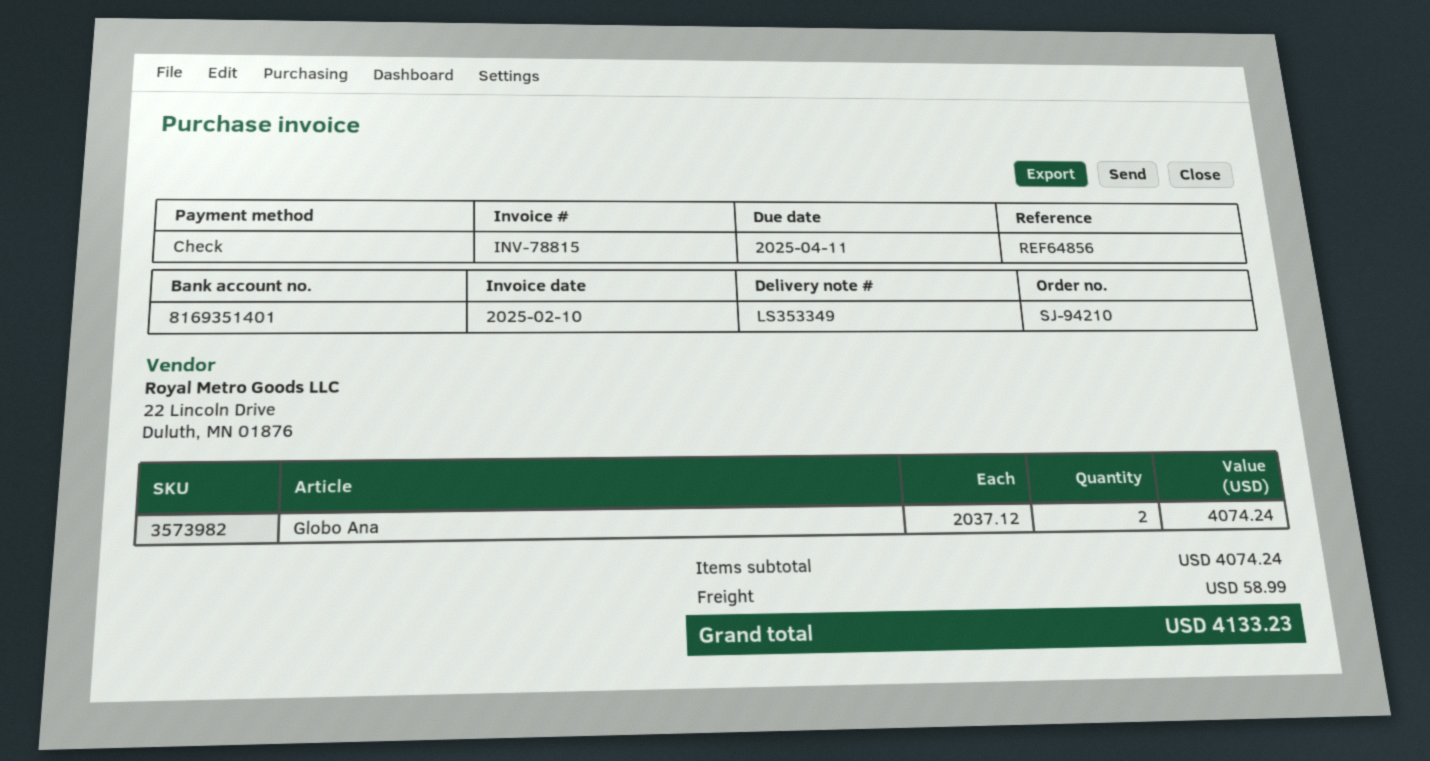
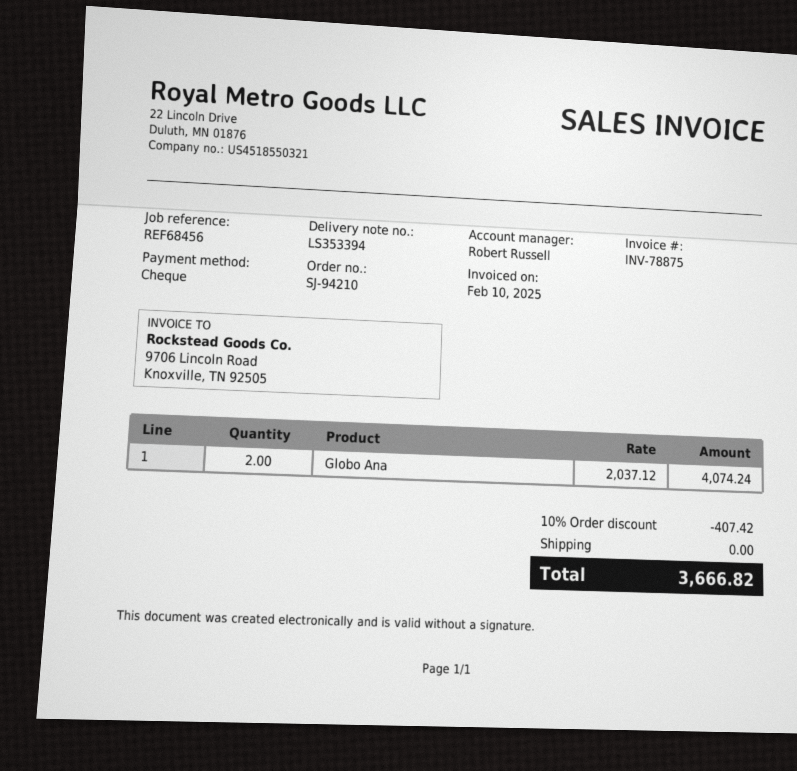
delivery note number: LS353349 -> LS353394
invoice number: INV-78815 -> INV-78875
reference: REF64856 -> REF68456
discount: none -> 10% = 407.42
shipping: 58.99 -> 0.00
total: 4133.23 -> 3666.82

